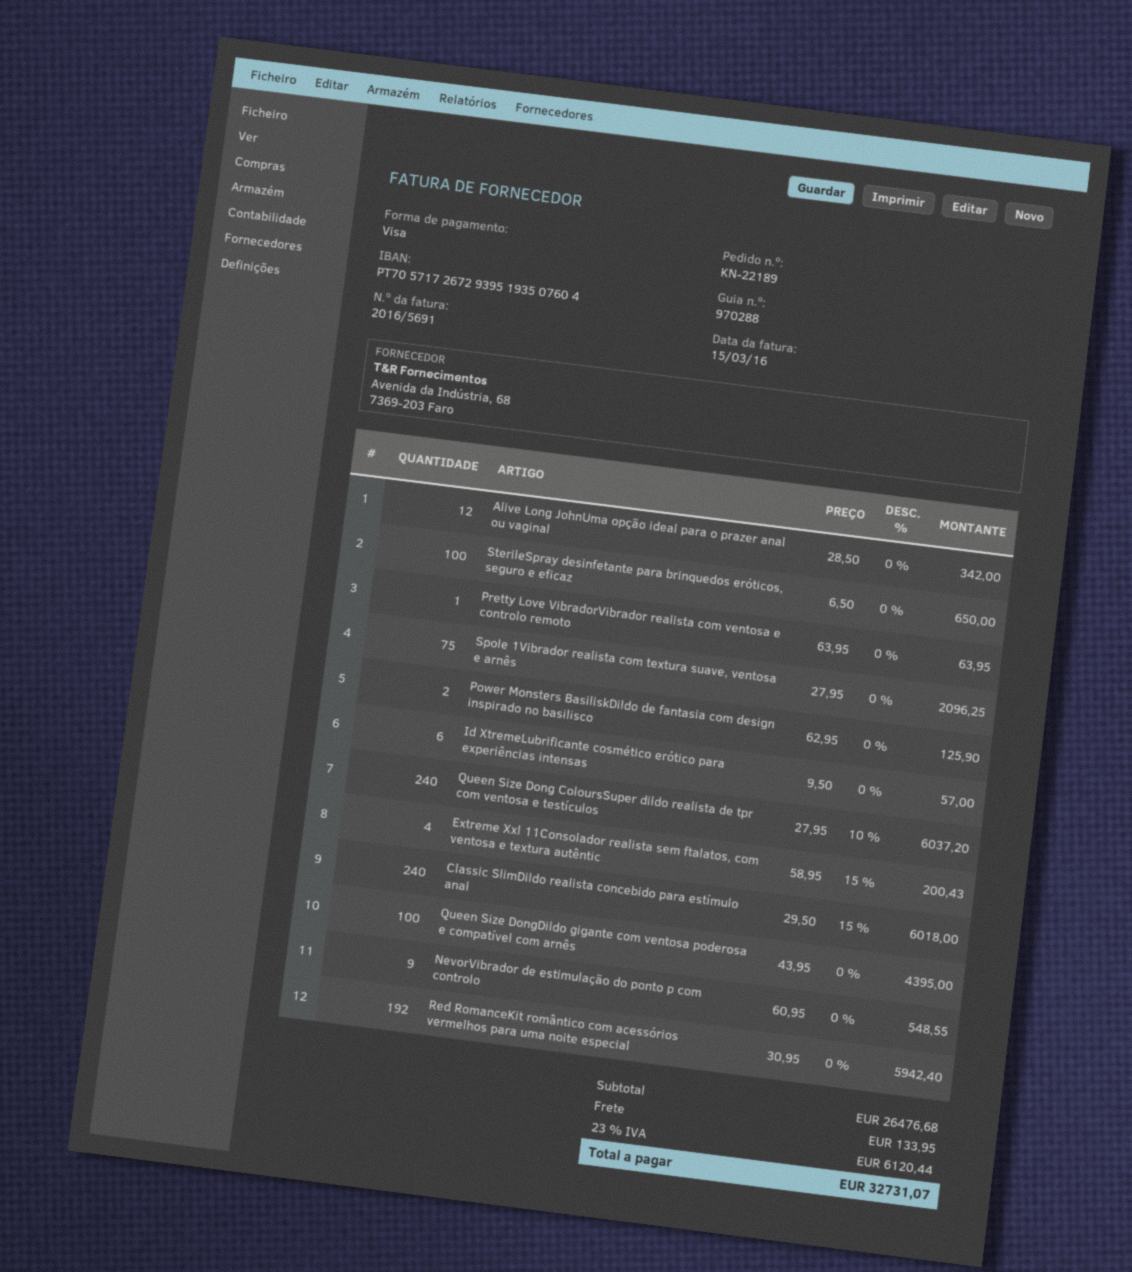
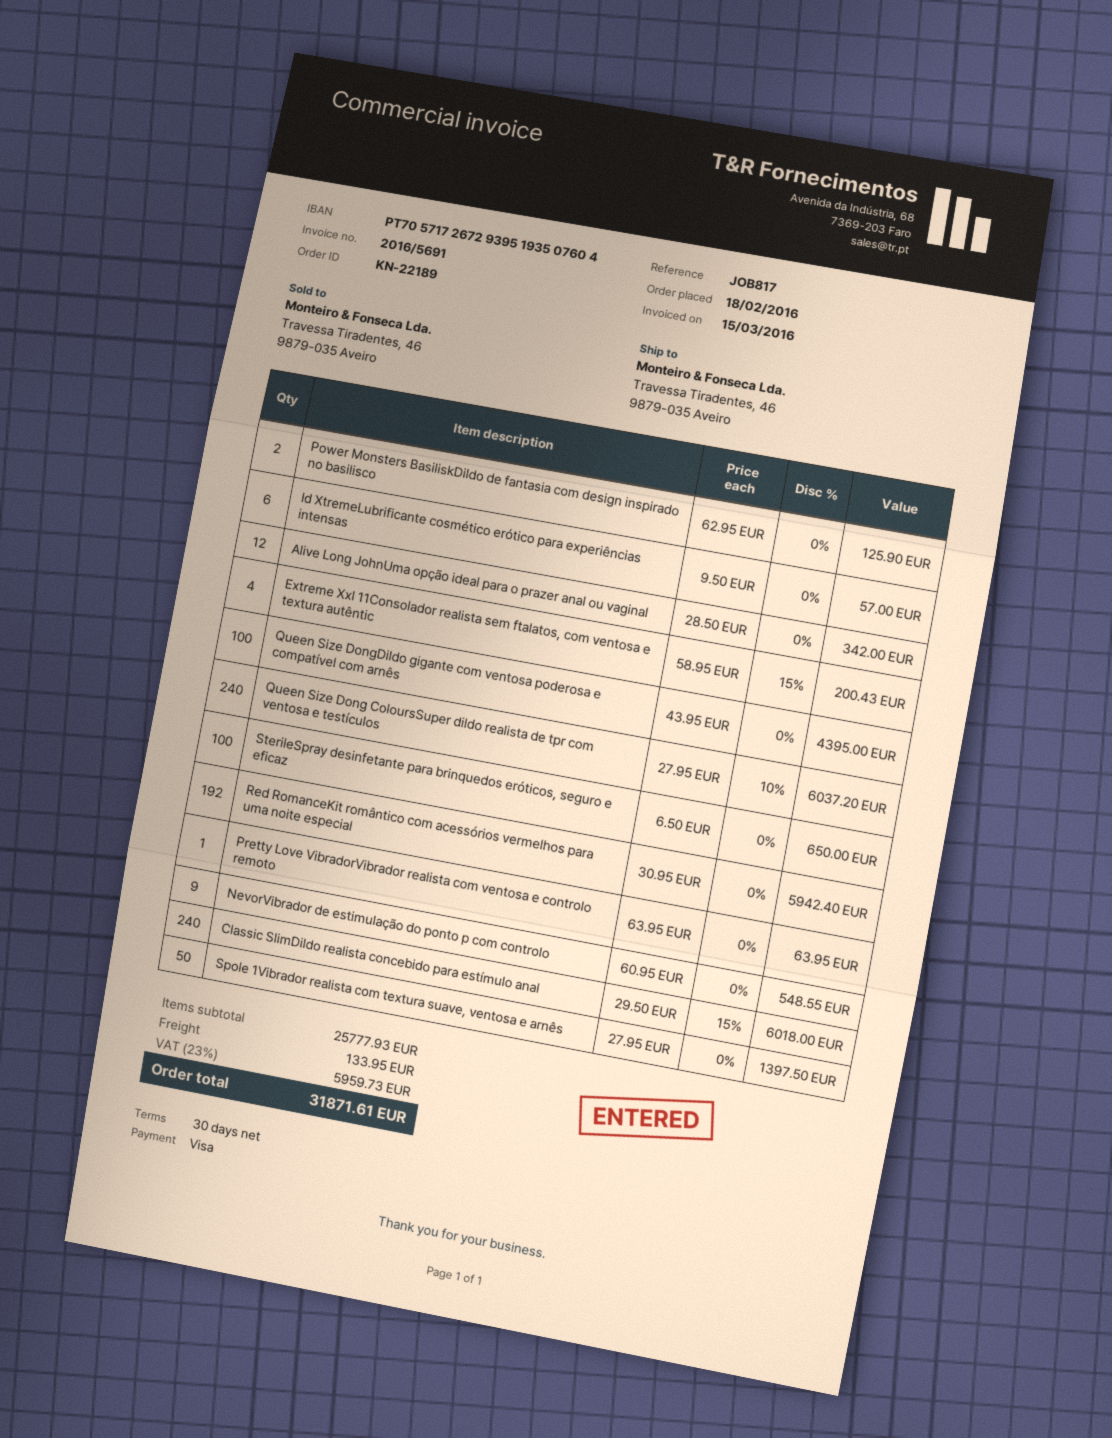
Spole 1Vibrador realista com textura suave, ventosa e arnês: 75 x 27.95 = 2096.25 -> 50 x 27.95 = 1397.50
subtotal: 26476.68 -> 25777.93
tax: 23% = 6120.44 -> 23% = 5959.73
total: 32731.07 -> 31871.61

